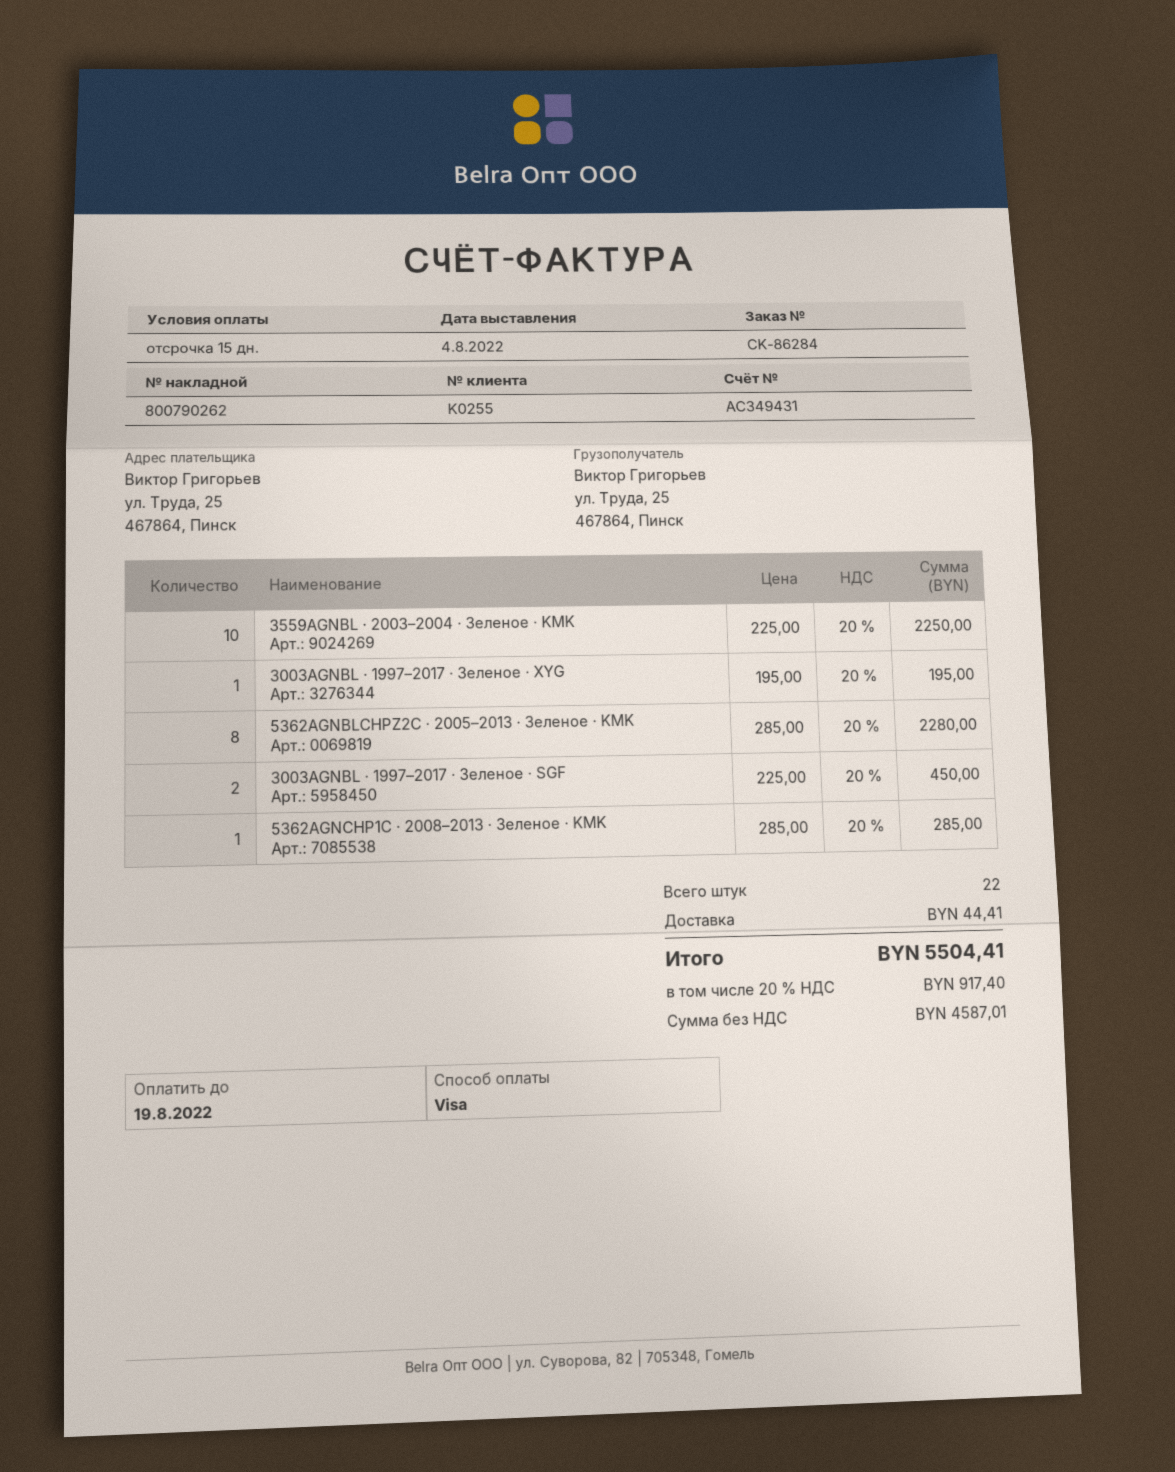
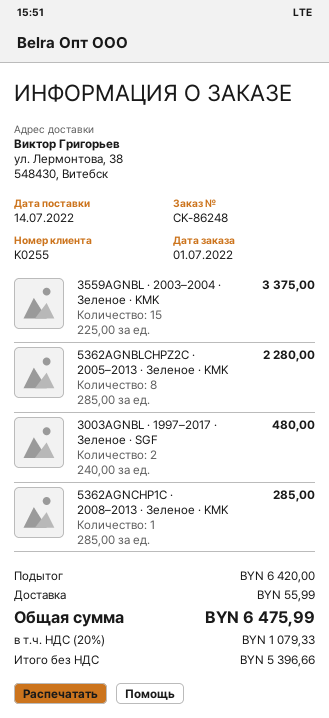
order number: CK-86284 -> CK-86248
ship to: ул. Труда, 25, 467864, Пинск -> ул. Лермонтова, 38, 548430, Витебск
3559AGNBL · 2003–2004 · Зеленое · KMK: 10 x 225.00 = 2250.00 -> 15 x 225.00 = 3375.00
3003AGNBL · 1997–2017 · Зеленое · XYG: 1 x 195.00 = 195.00 -> none
3003AGNBL · 1997–2017 · Зеленое · SGF: 2 x 225.00 = 450.00 -> 2 x 240.00 = 480.00
shipping: 44.41 -> 55.99
net: 4587.01 -> 5396.66
tax: 20% = 917.40 -> 20% = 1079.33
total: 5504.41 -> 6475.99

